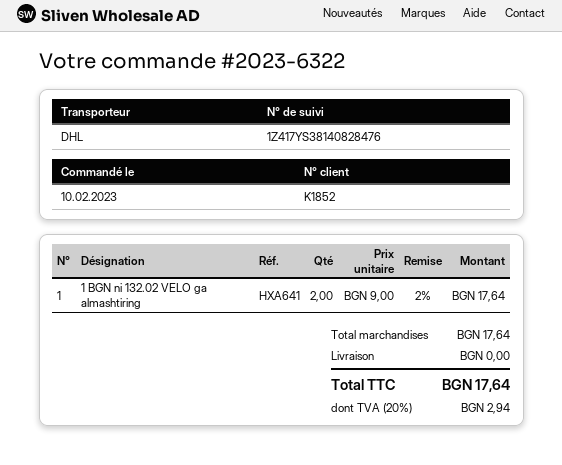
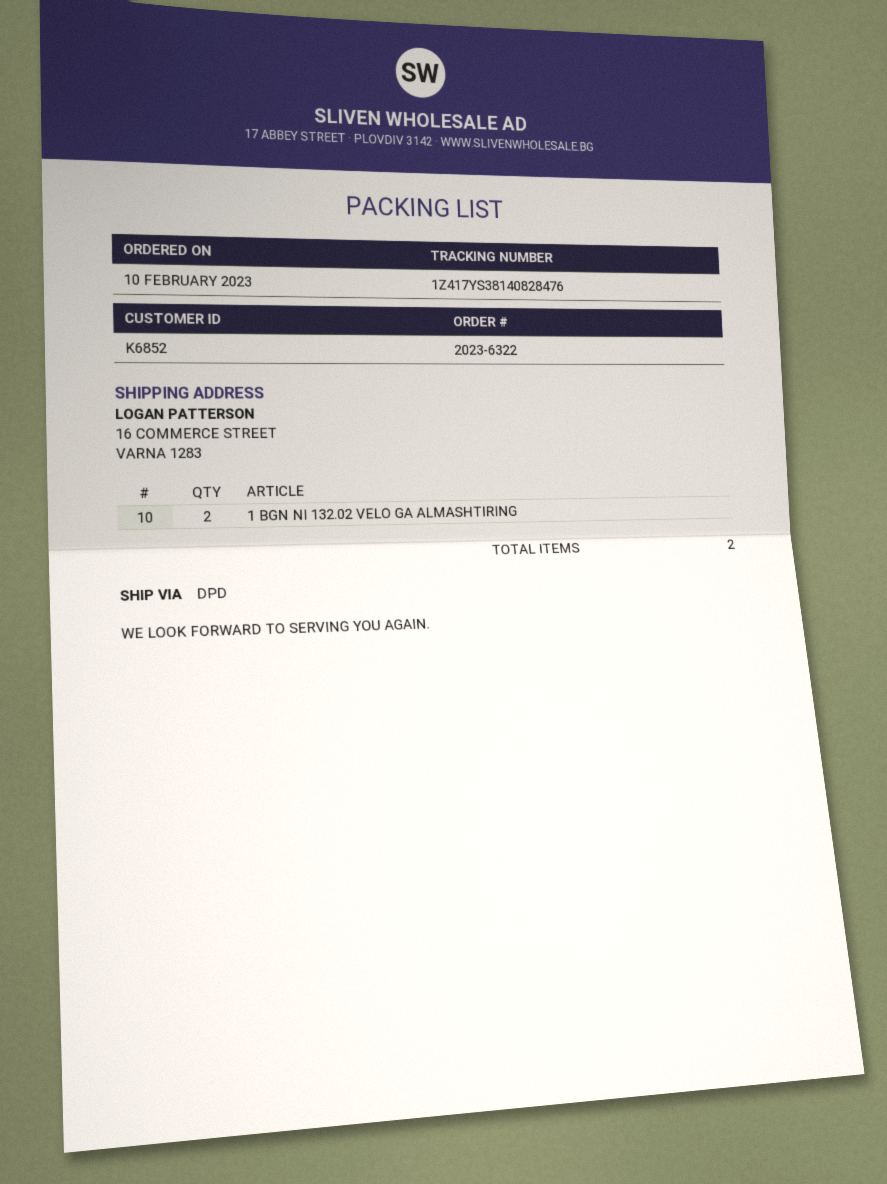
customer number: K1852 -> K6852
shipping method: DHL -> DPD

